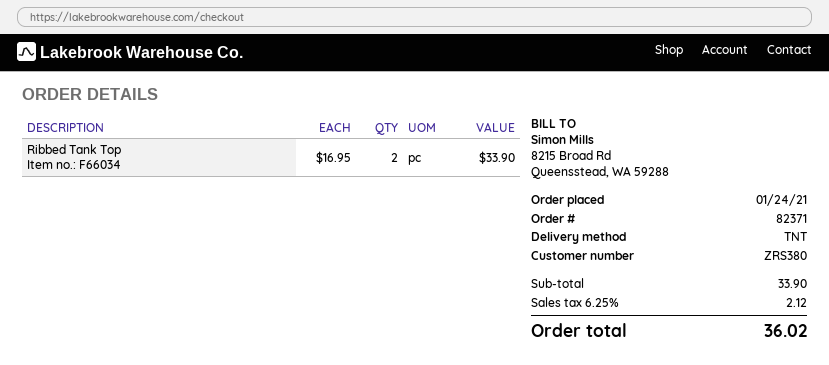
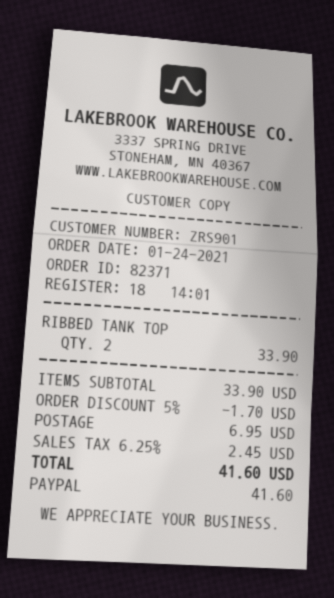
customer number: ZRS380 -> ZRS901
discount: none -> 5% = 1.70
shipping: none -> 6.95
tax: 6.25% = 2.12 -> 6.25% = 2.45
total: 36.02 -> 41.60

